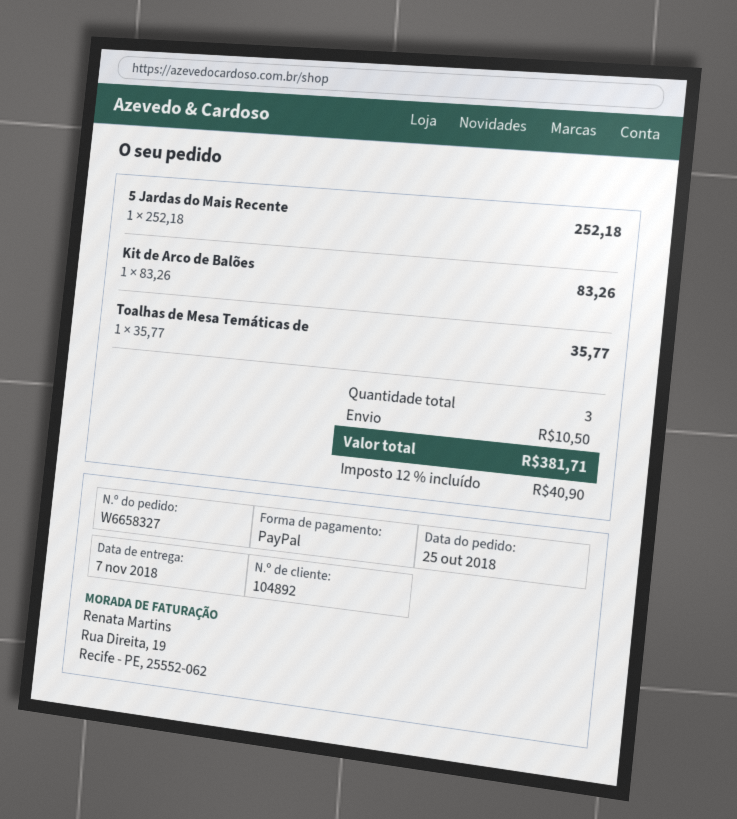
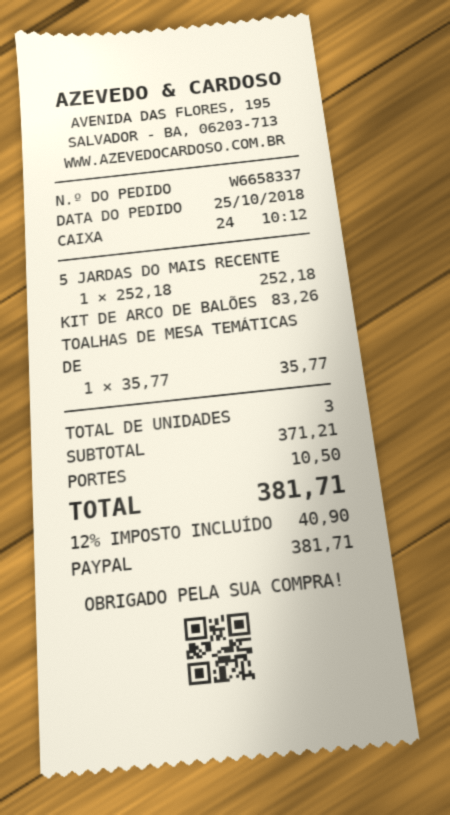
order number: W6658327 -> W6658337

